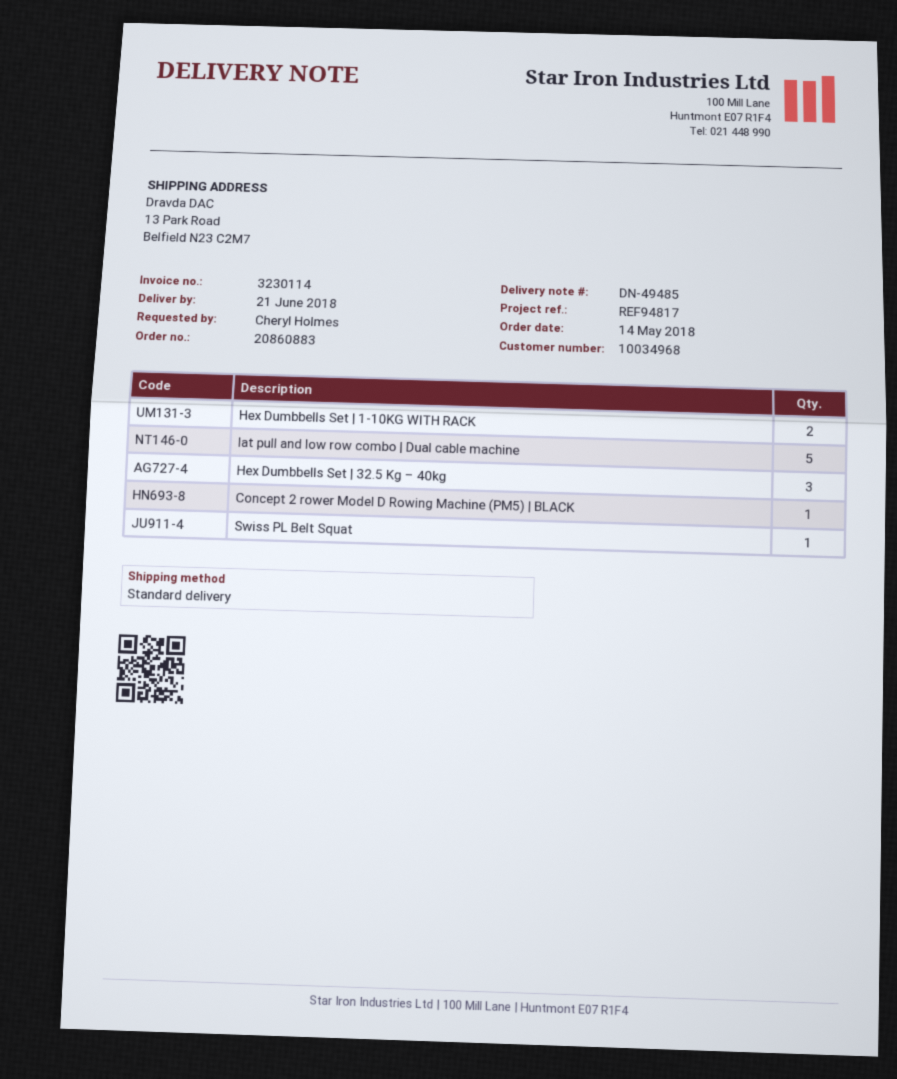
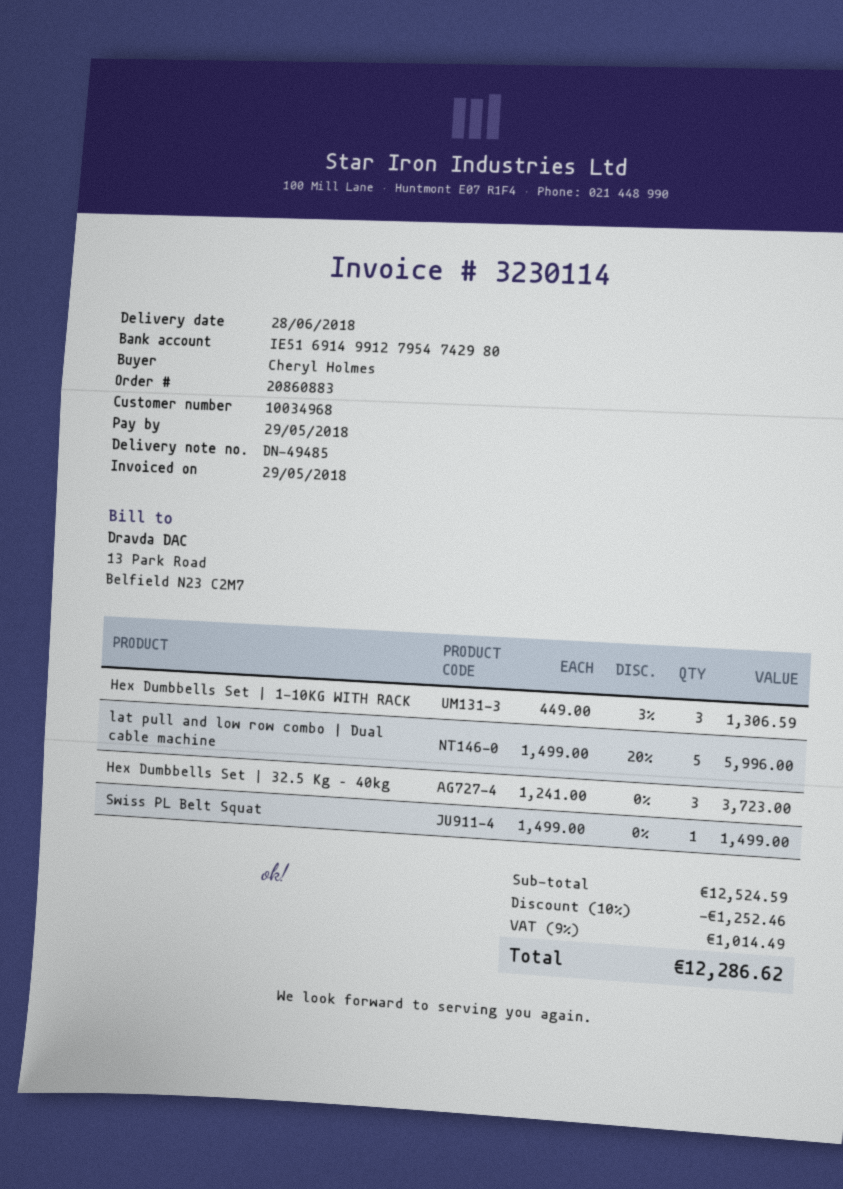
delivery date: 2018-06-21 -> 2018-06-28
Hex Dumbbells Set | 1-10KG WITH RACK: 2 -> 3
Concept 2 rower Model D Rowing Machine (PM5) | BLACK: 1 -> none

